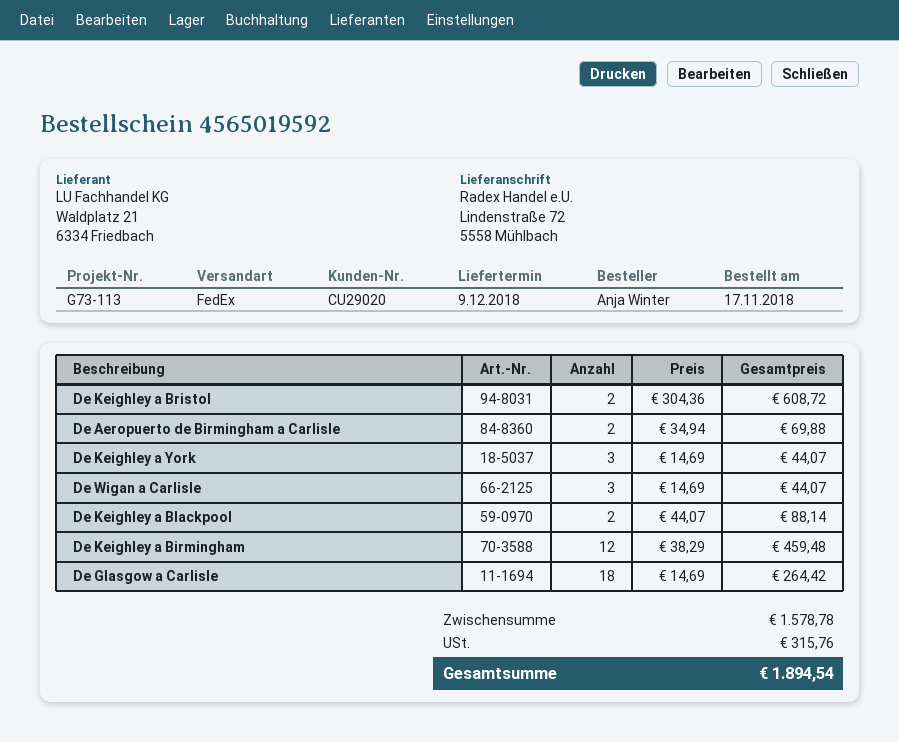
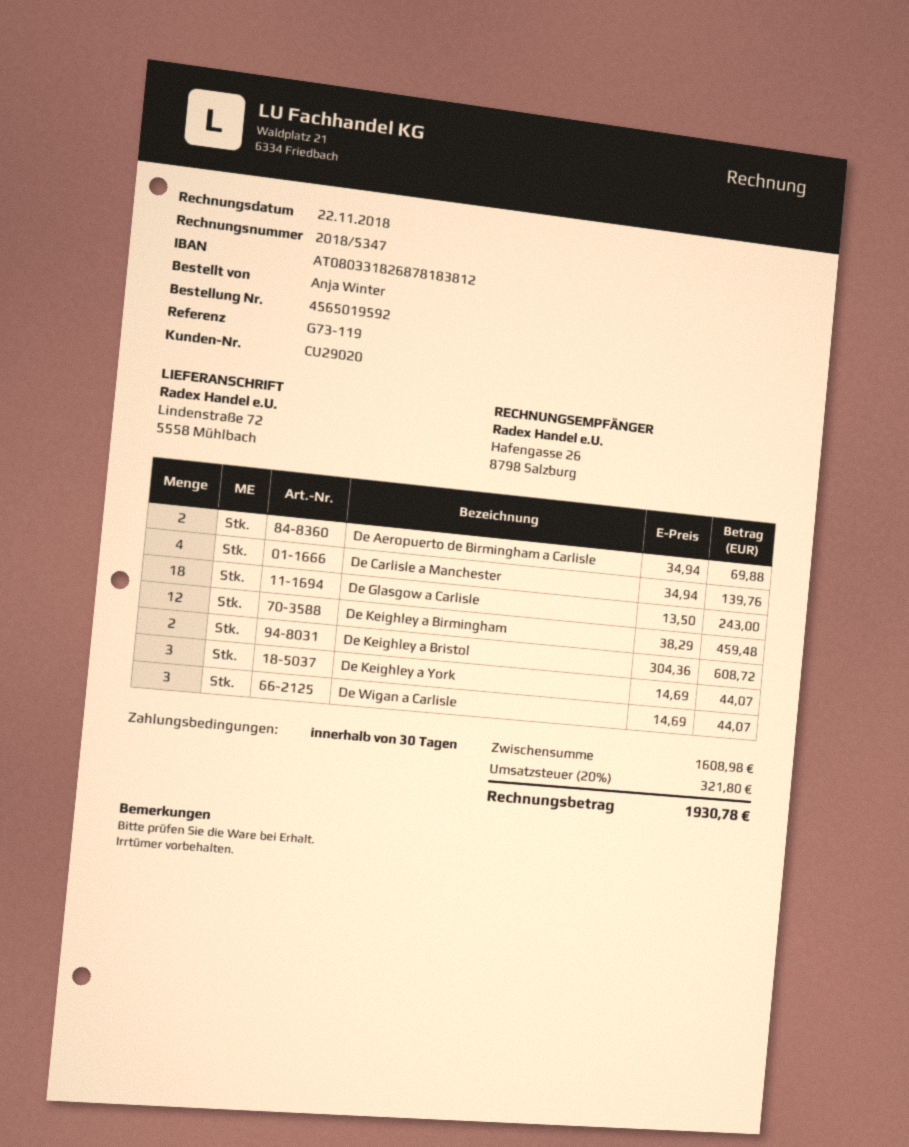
reference: G73-113 -> G73-119
De Keighley a Blackpool: 2 x 44.07 = 88.14 -> none
De Glasgow a Carlisle: 18 x 14.69 = 264.42 -> 18 x 13.50 = 243.00
De Carlisle a Manchester: none -> 4 x 34.94 = 139.76
subtotal: 1578.78 -> 1608.98
tax: 315.76 -> 321.80
total: 1894.54 -> 1930.78

